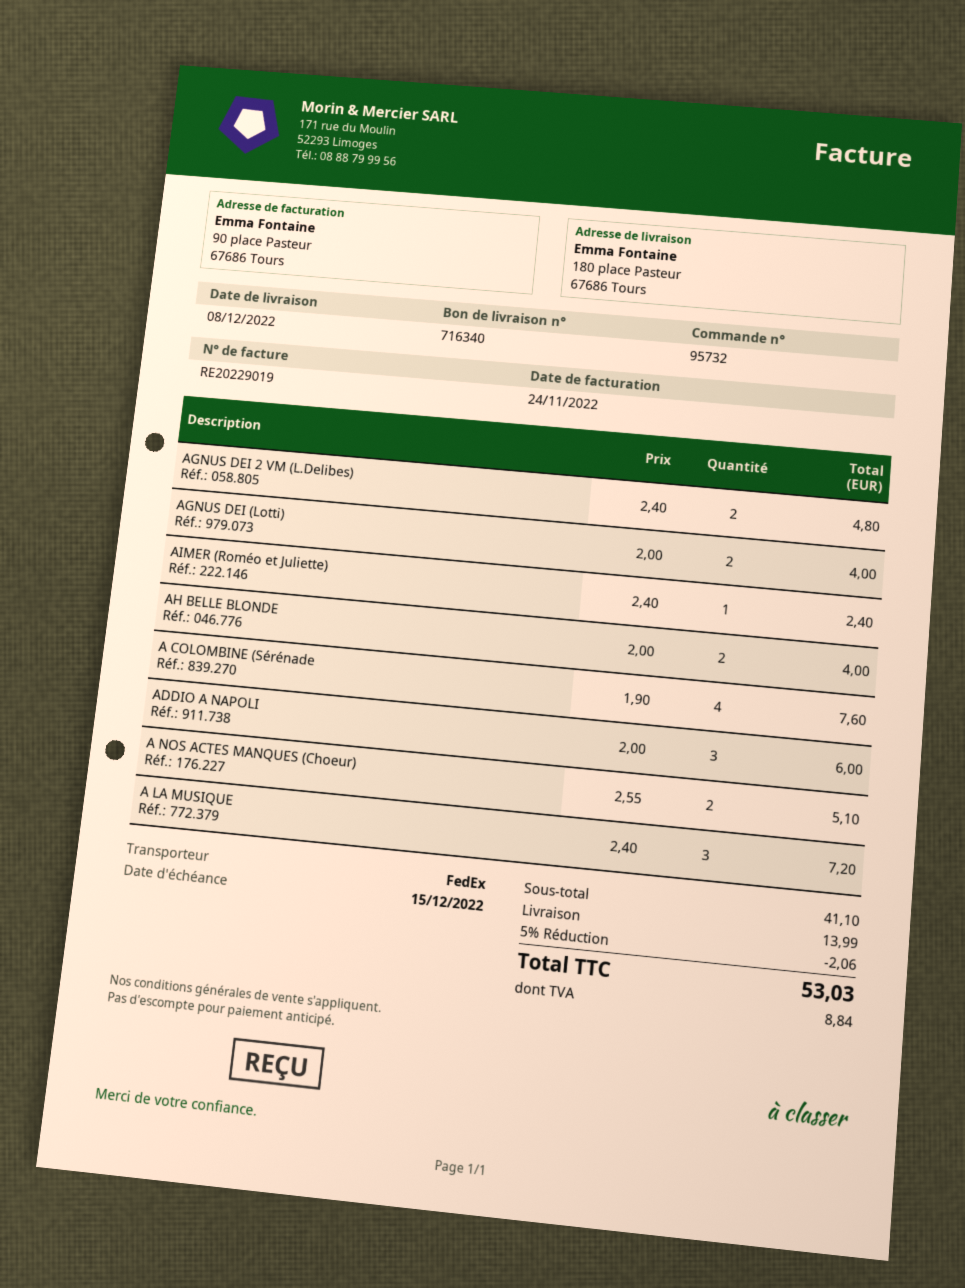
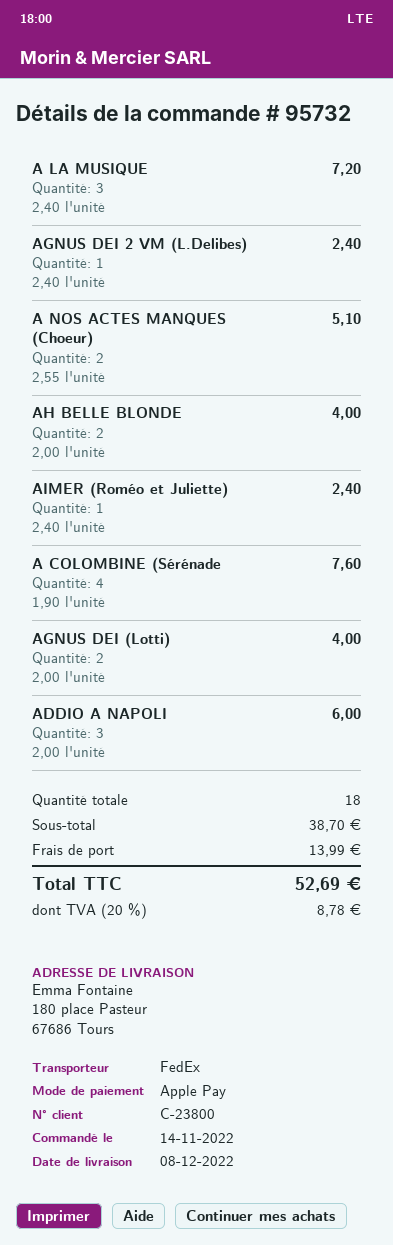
AGNUS DEI 2 VM (L.Delibes): 2 x 2.40 = 4.80 -> 1 x 2.40 = 2.40
subtotal: 41.10 -> 38.70
discount: 5% = 2.06 -> none
tax: 8.84 -> 8.78
total: 53.03 -> 52.69

